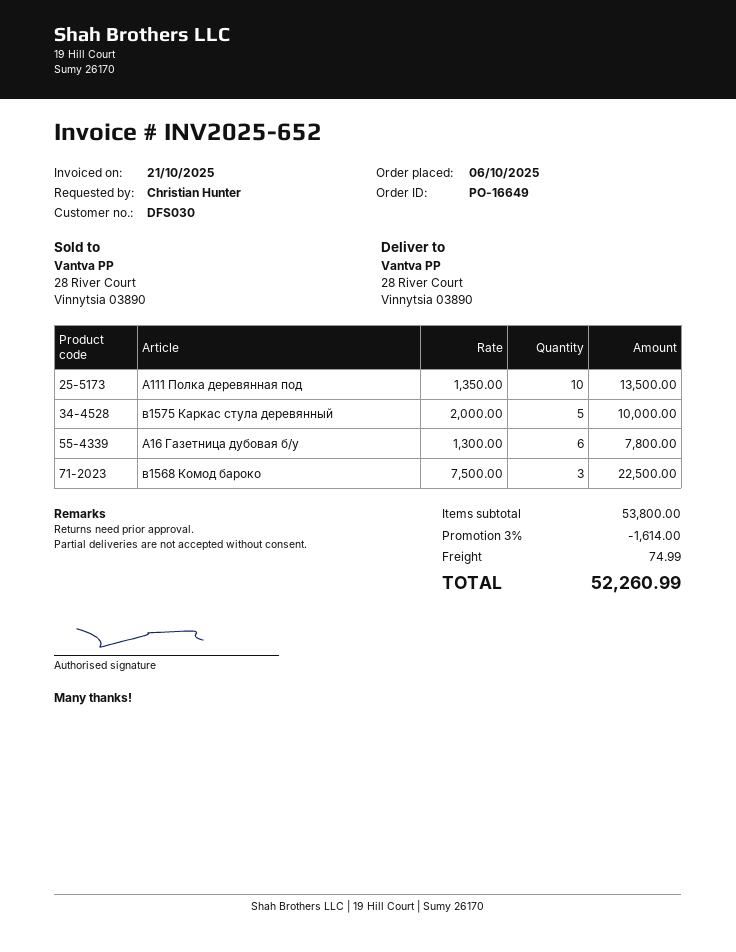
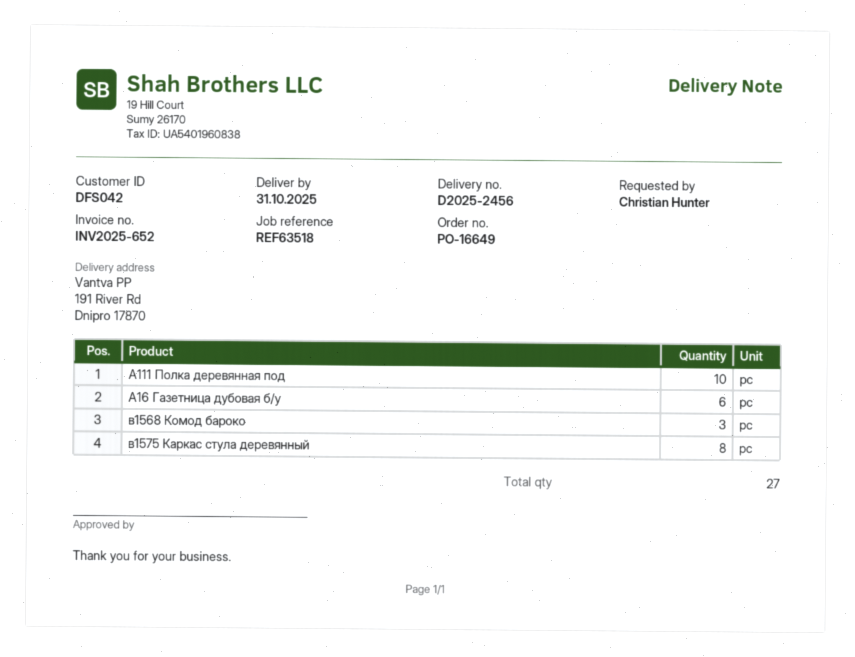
customer number: DFS030 -> DFS042
ship to: 28 River Court, Vinnytsia 03890 -> 191 River Rd, Dnipro 17870
в1575 Каркас стула деревянный: 5 -> 8

